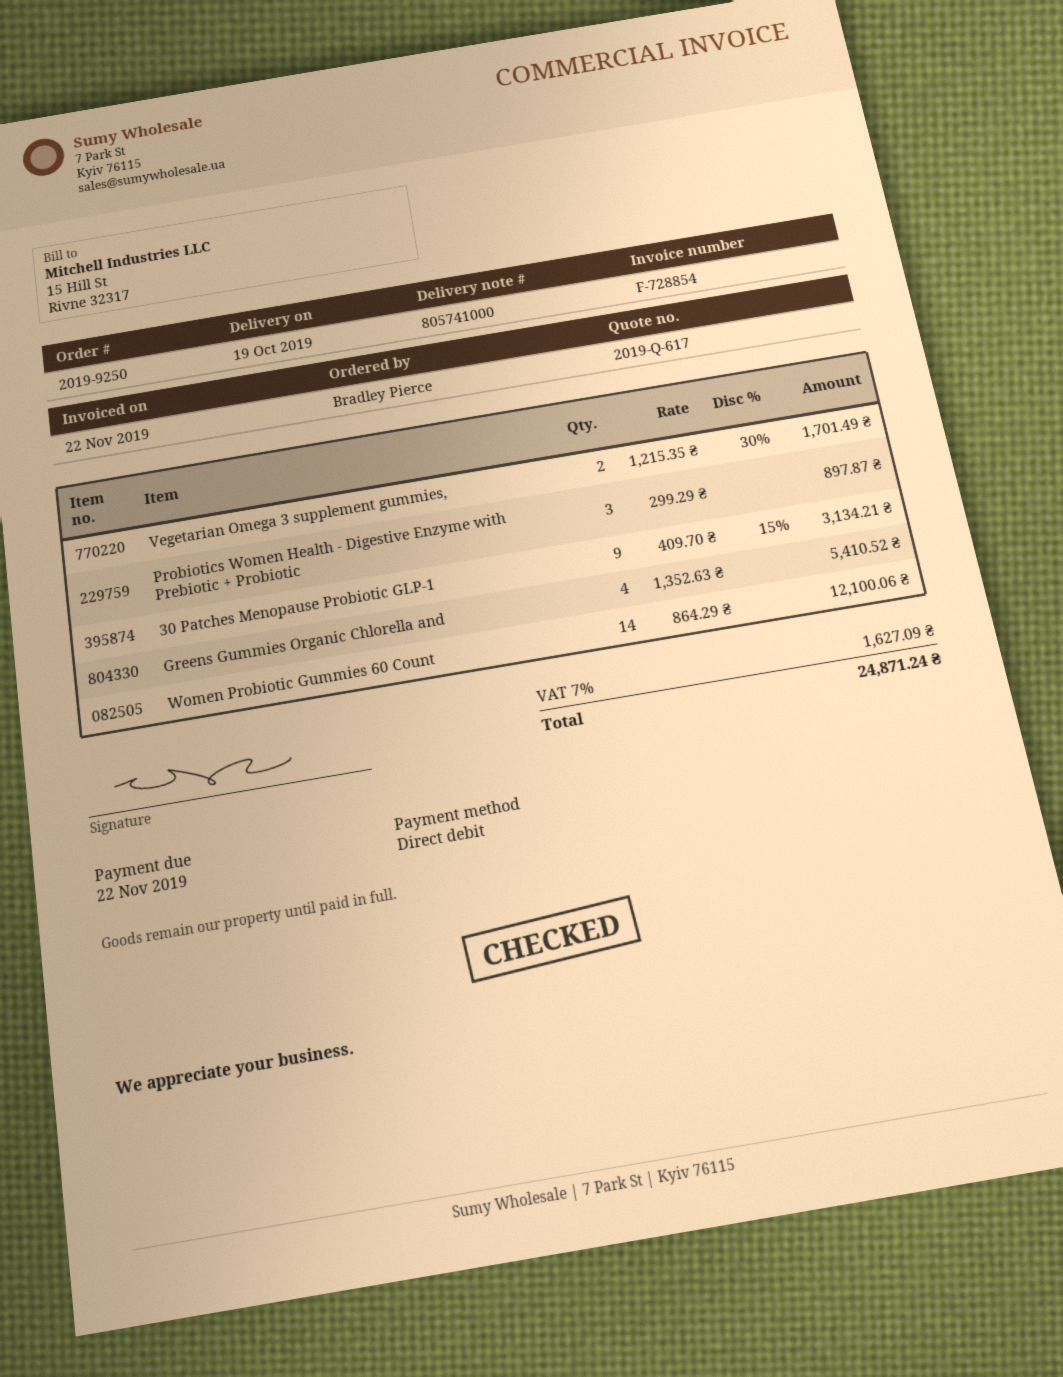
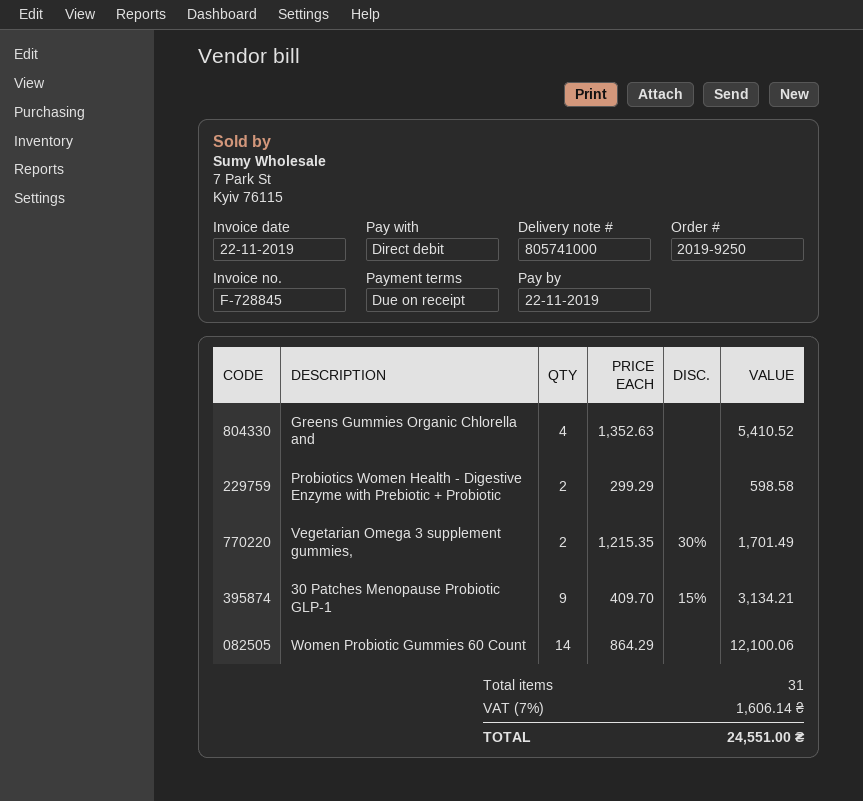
invoice number: F-728854 -> F-728845
Probiotics Women Health - Digestive Enzyme with Prebiotic + Probiotic: 3 x 299.29 = 897.87 -> 2 x 299.29 = 598.58
tax: 7% = 1627.09 -> 7% = 1606.14
total: 24871.24 -> 24551.00

